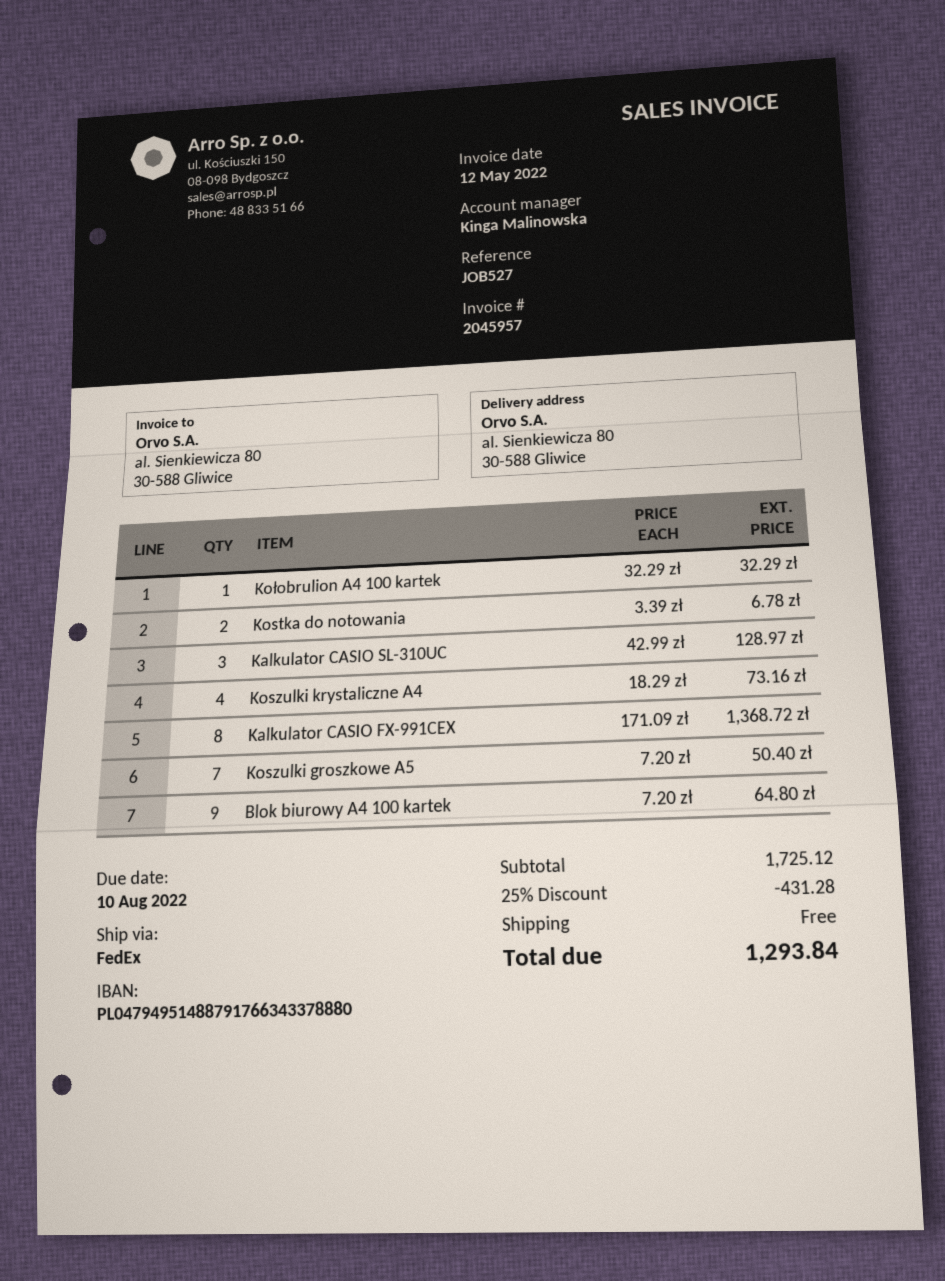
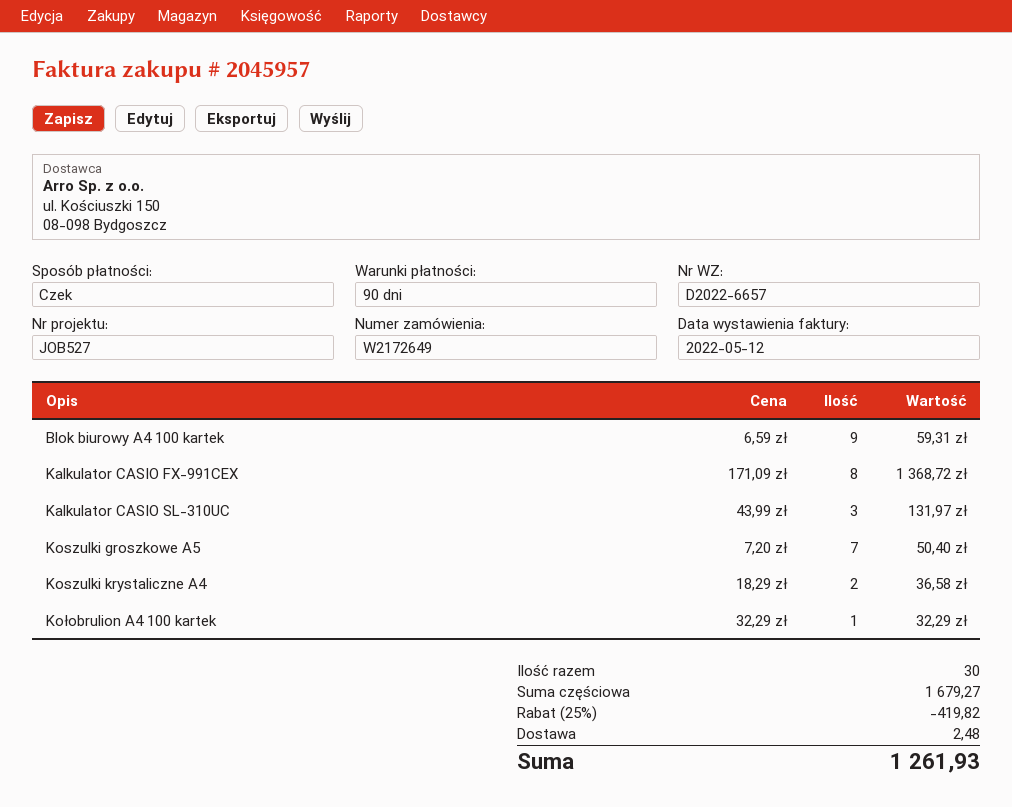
Kostka do notowania: 2 x 3.39 = 6.78 -> none
Kalkulator CASIO SL-310UC: 3 x 42.99 = 128.97 -> 3 x 43.99 = 131.97
Koszulki krystaliczne A4: 4 x 18.29 = 73.16 -> 2 x 18.29 = 36.58
Blok biurowy A4 100 kartek: 9 x 7.20 = 64.80 -> 9 x 6.59 = 59.31
subtotal: 1725.12 -> 1679.27
discount: 25% = 431.28 -> 25% = 419.82
shipping: 0.00 -> 2.48
total: 1293.84 -> 1261.93

